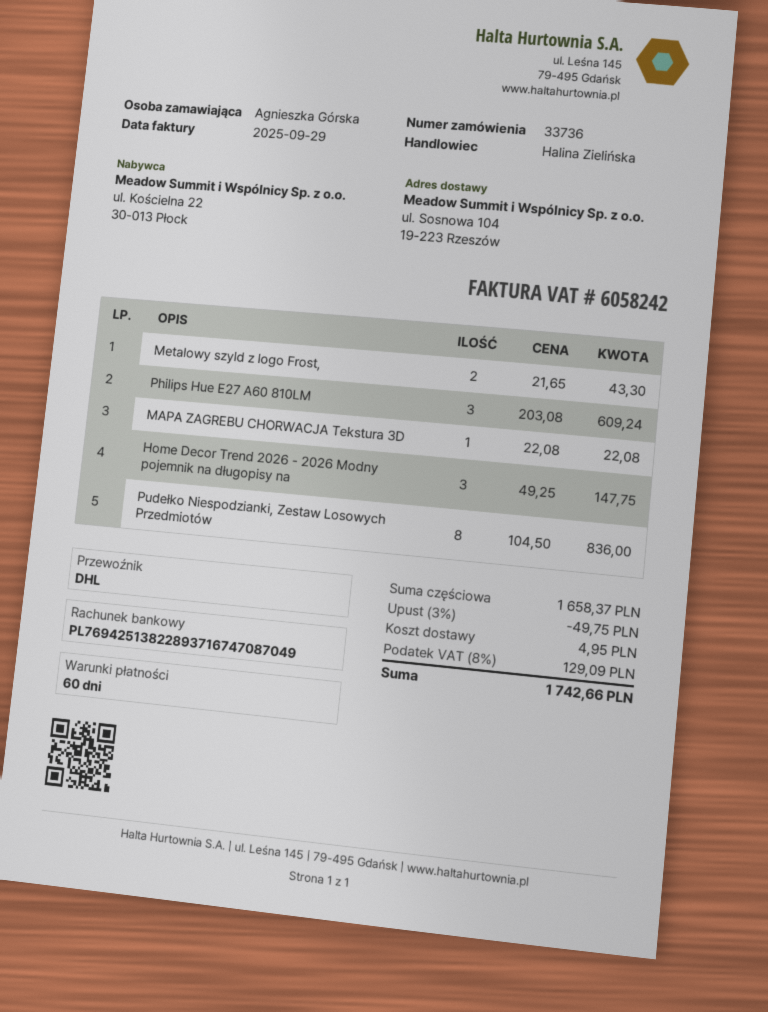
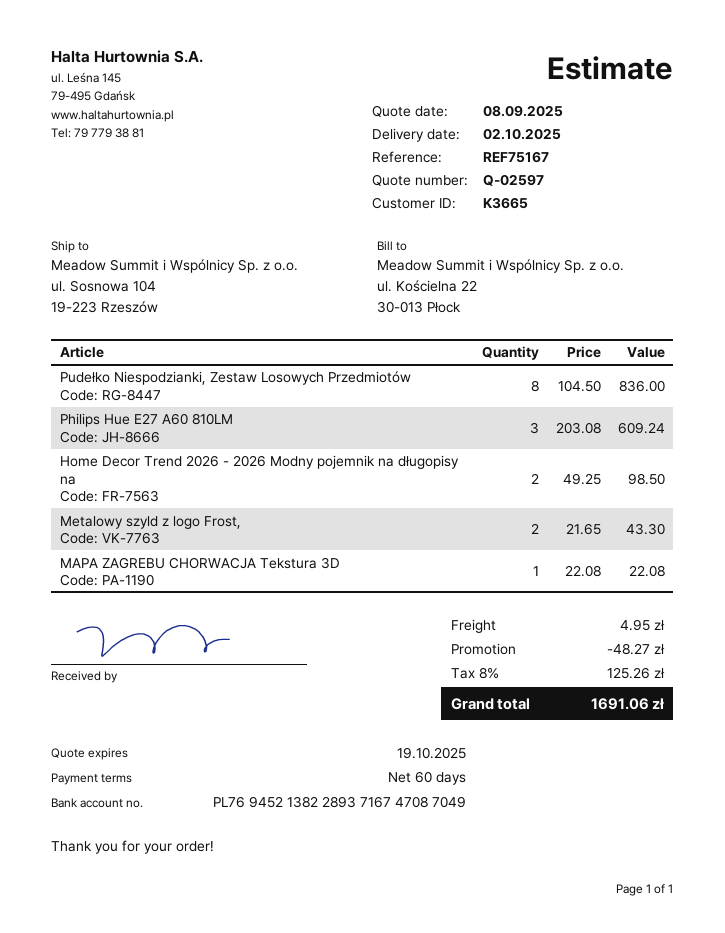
bank account: PL76942513822893716747087049 -> PL76945213822893716747087049
Home Decor Trend 2026 - 2026 Modny pojemnik na długopisy na: 3 x 49.25 = 147.75 -> 2 x 49.25 = 98.50
discount: 49.75 -> 48.27
tax: 8% = 129.09 -> 8% = 125.26
total: 1742.66 -> 1691.06

